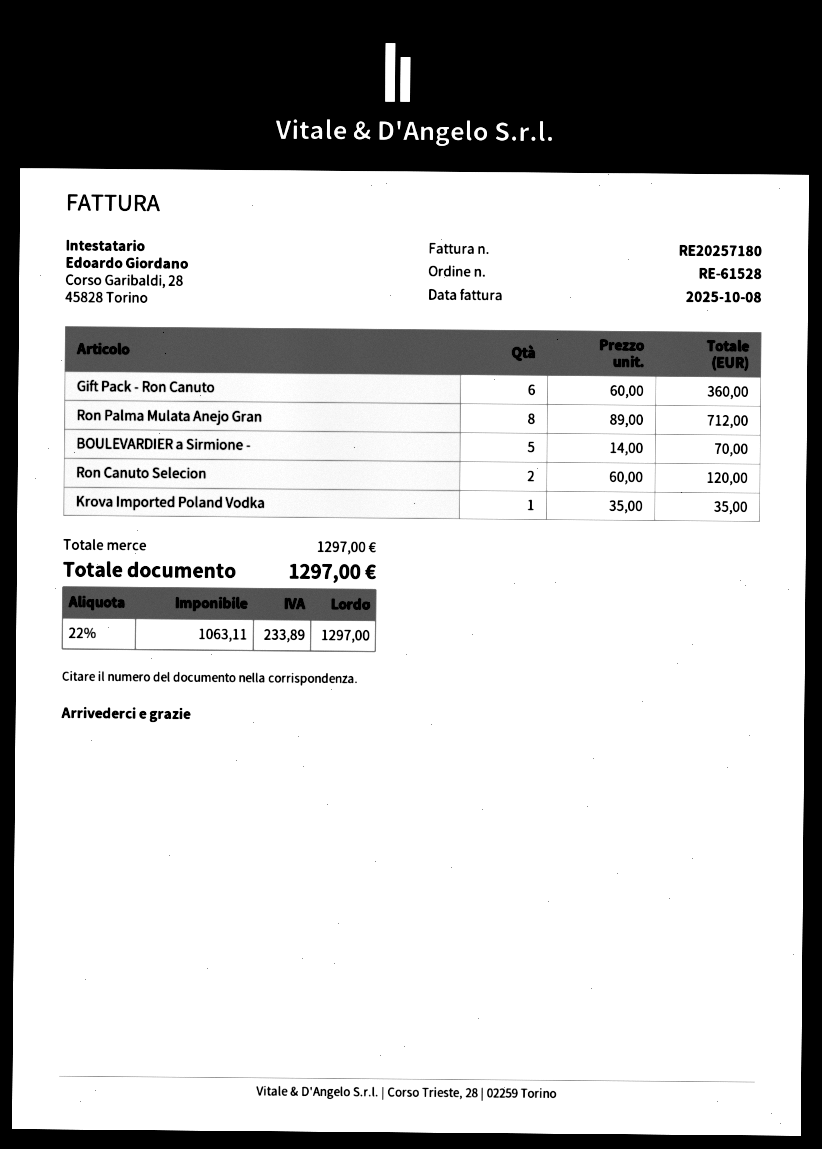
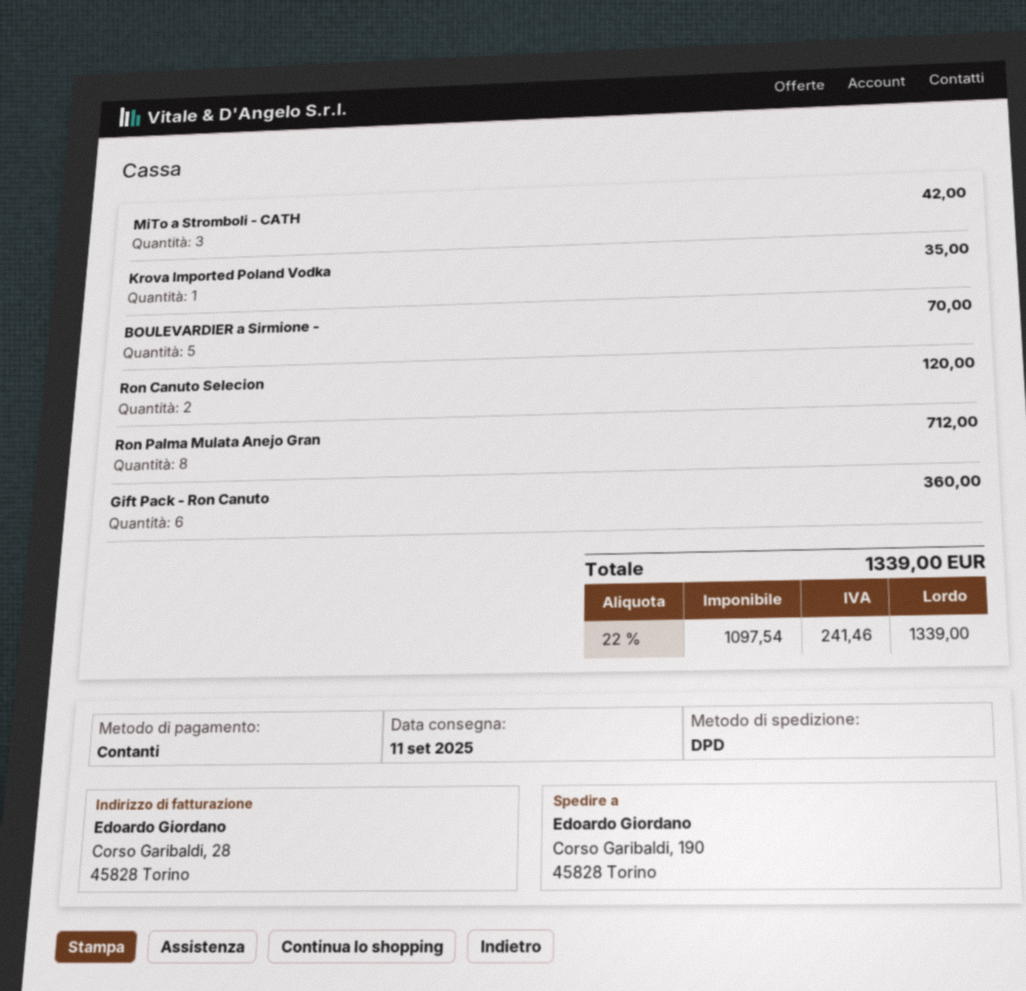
MiTo a Stromboli - CATH: none -> 3 for 42.00
net: 1063.11 -> 1097.54
tax: 22% = 233.89 -> 22% = 241.46
total: 1297.00 -> 1339.00

